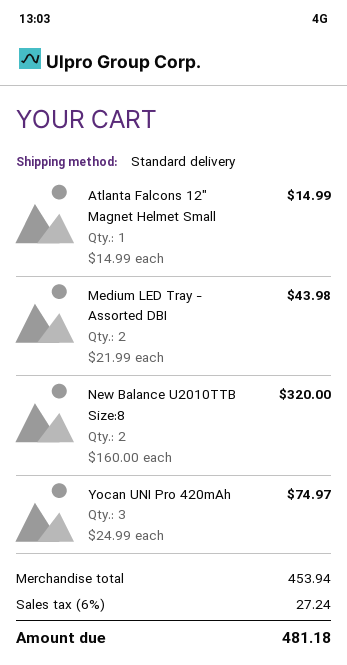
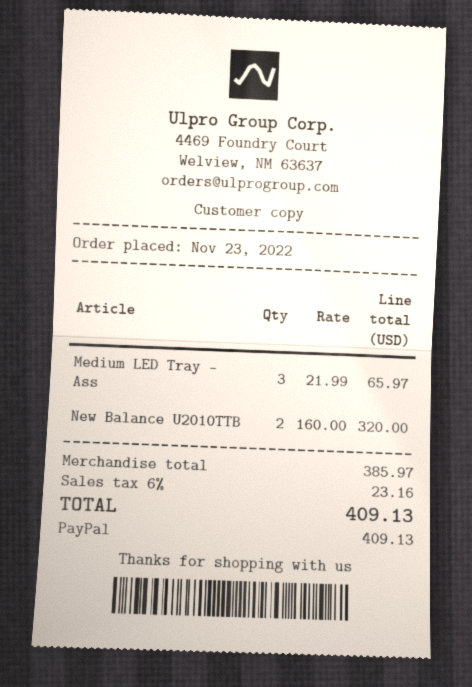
Atlanta Falcons 12" Magnet Helmet Small: 1 x 14.99 = 14.99 -> none
Medium LED Tray - Assorted DBI: 2 x 21.99 = 43.98 -> 3 x 21.99 = 65.97
Yocan UNI Pro 420mAh: 3 x 24.99 = 74.97 -> none
subtotal: 453.94 -> 385.97
tax: 6% = 27.24 -> 6% = 23.16
total: 481.18 -> 409.13

